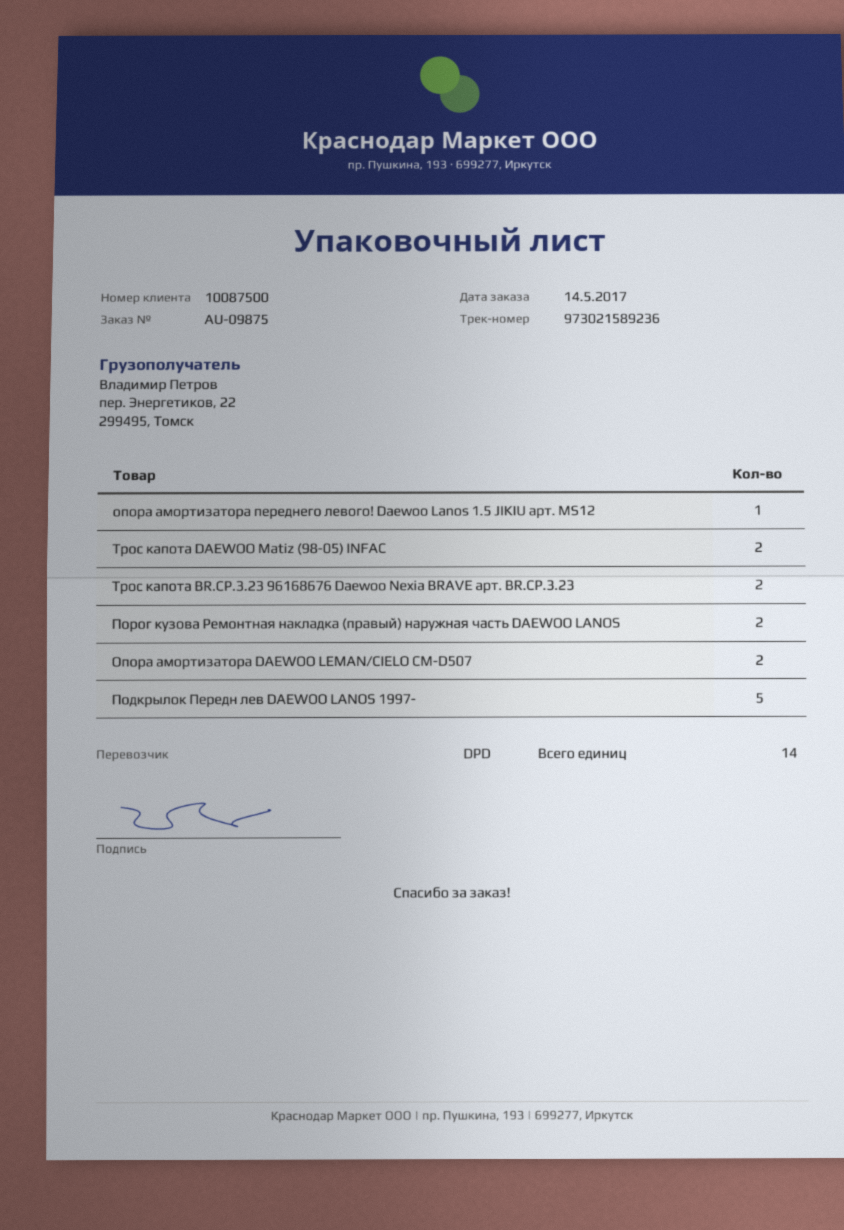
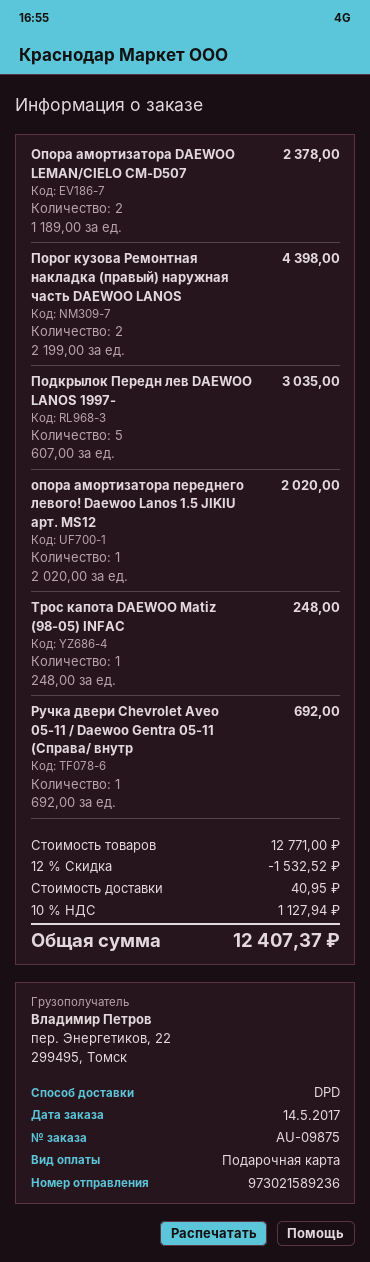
Трос капота DAEWOO Matiz (98-05) INFAC: 2 -> 1
Трос капота BR.CP.3.23 96168676 Daewoo Nexia BRAVE арт. BR.CP.3.23: 2 -> none
Ручка двери Chevrolet Aveo 05-11 / Daewoo Gentra 05-11 (Справа/ внутр: none -> 1

